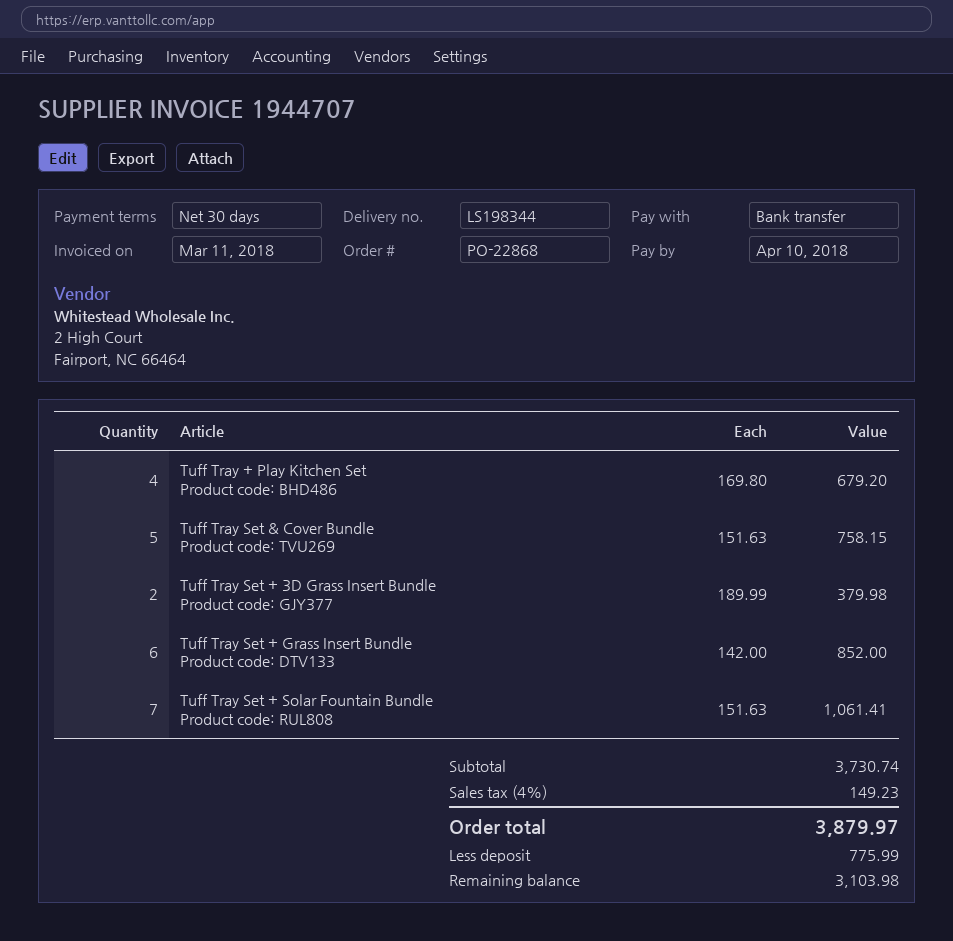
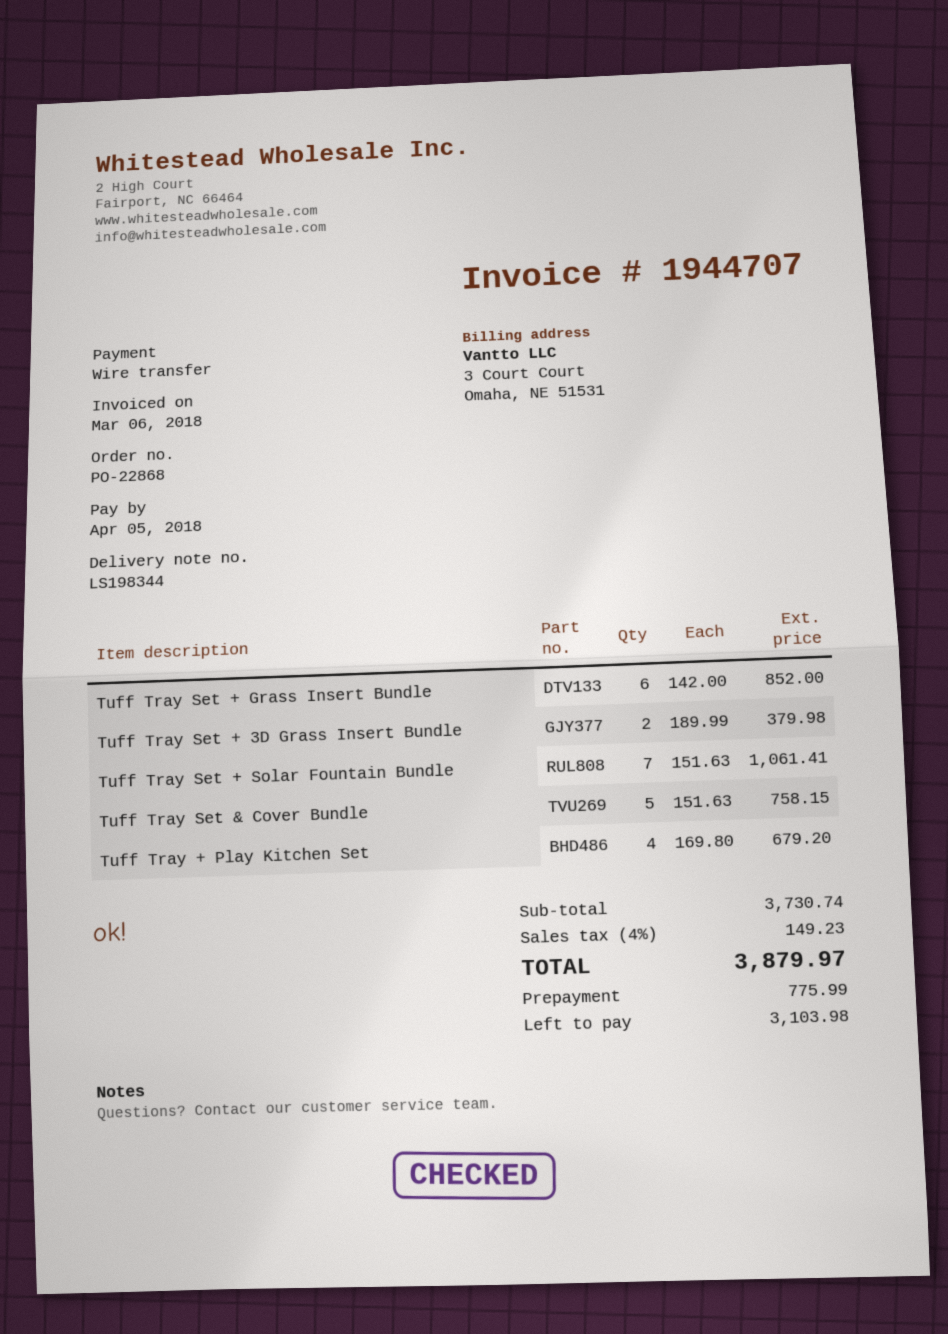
invoice date: 2018-03-11 -> 2018-03-06
due date: 2018-04-10 -> 2018-04-05

